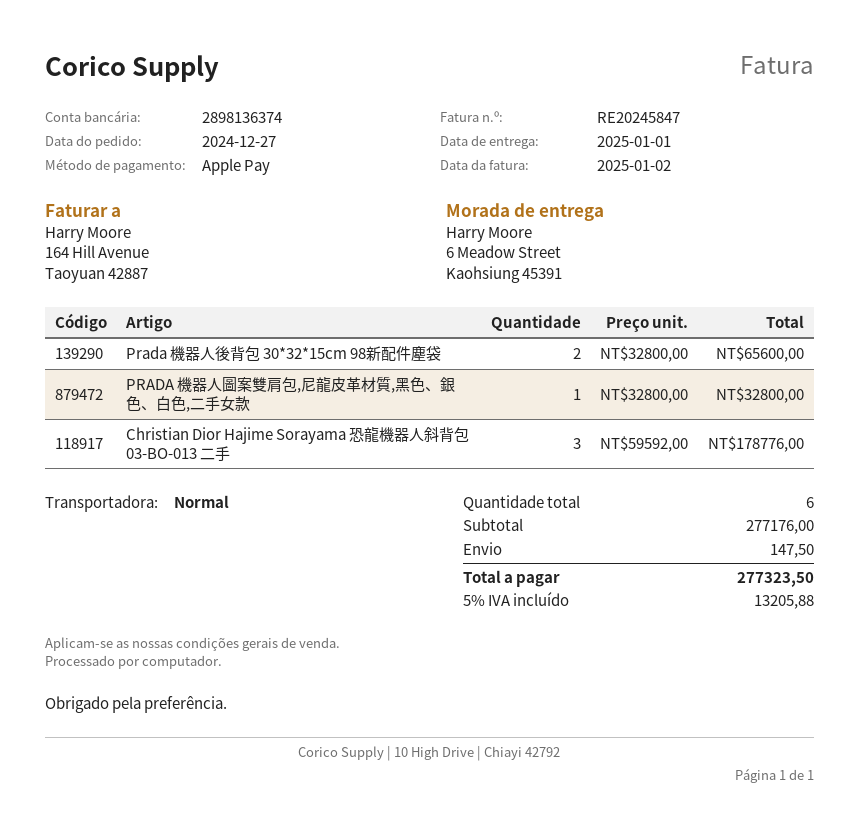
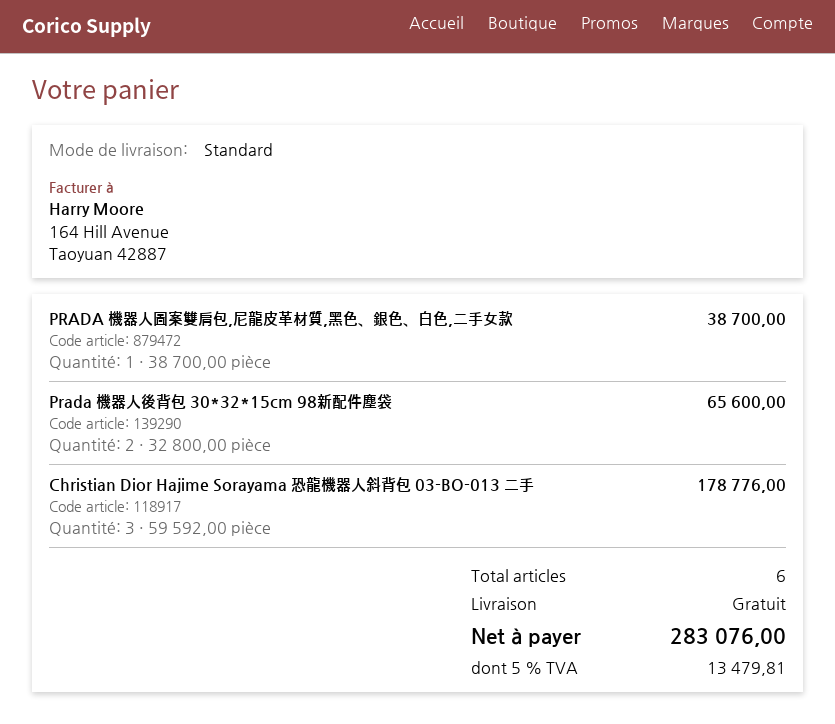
PRADA 機器人圖案雙肩包,尼龍皮革材質,黑色、銀色、白色,二手女款: 1 x 32800.00 = 32800.00 -> 1 x 38700.00 = 38700.00
shipping: 147.50 -> 0.00
tax: 5% = 13205.88 -> 5% = 13479.81
total: 277323.50 -> 283076.00

